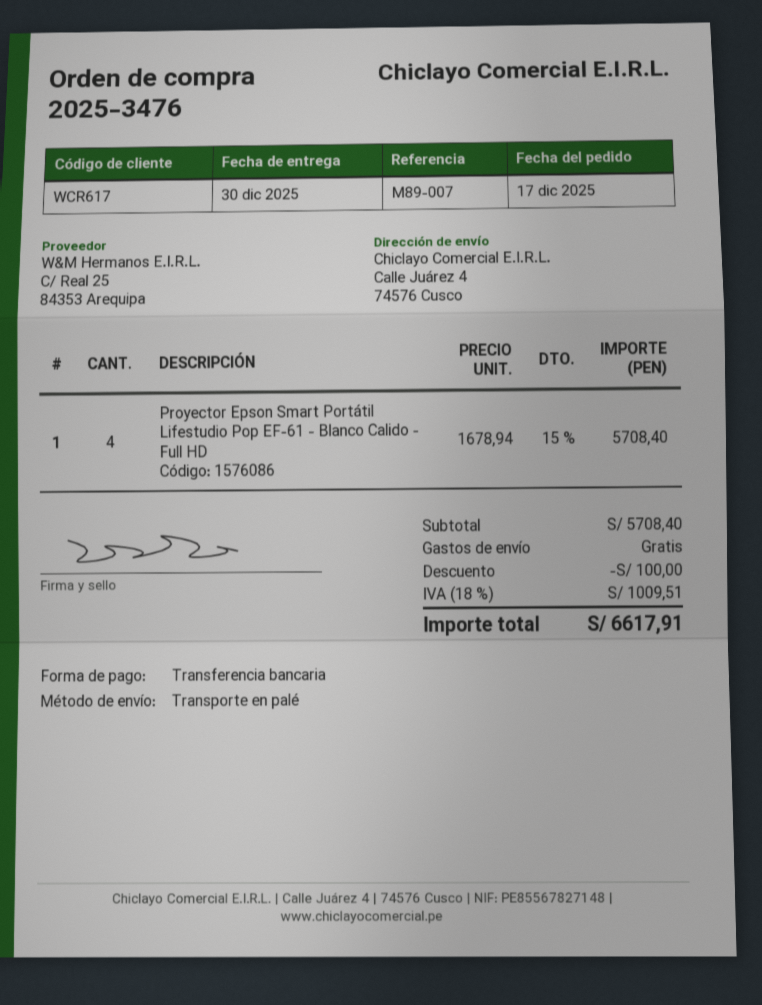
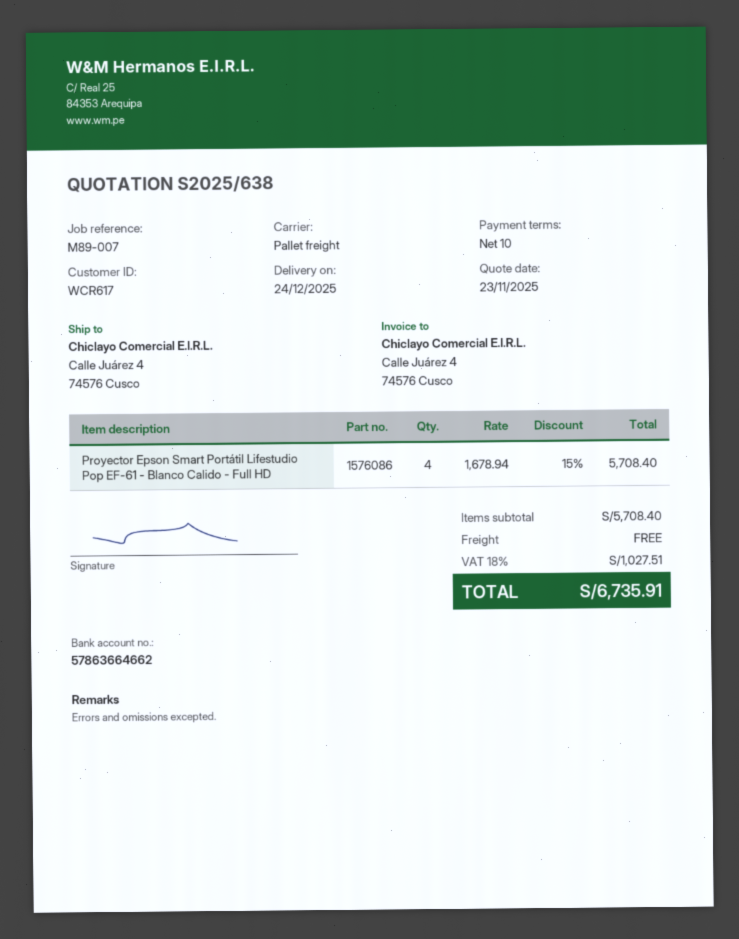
delivery date: 2025-12-30 -> 2025-12-24
discount: 100.00 -> none
tax: 18% = 1009.51 -> 18% = 1027.51
total: 6617.91 -> 6735.91

